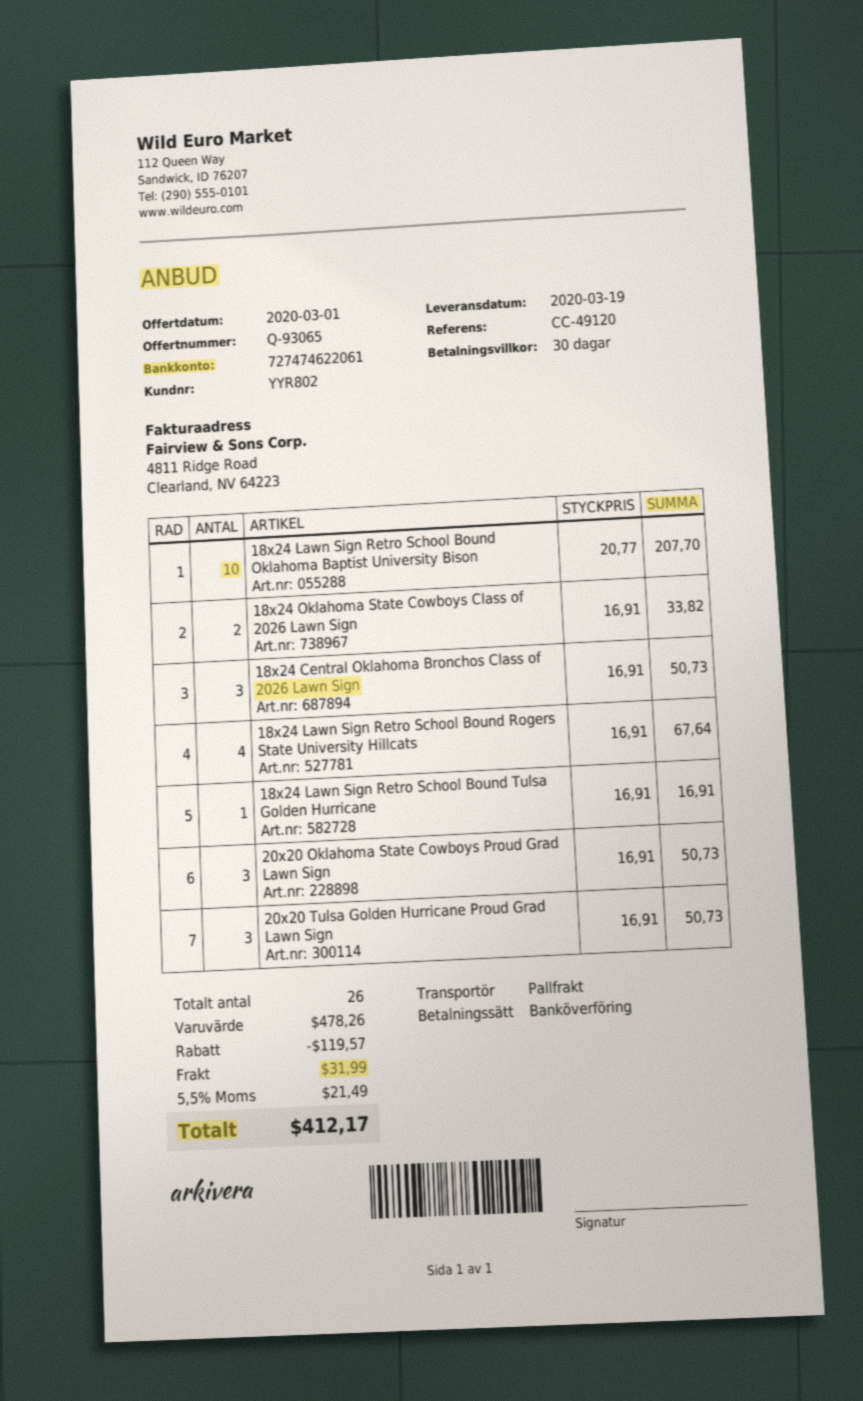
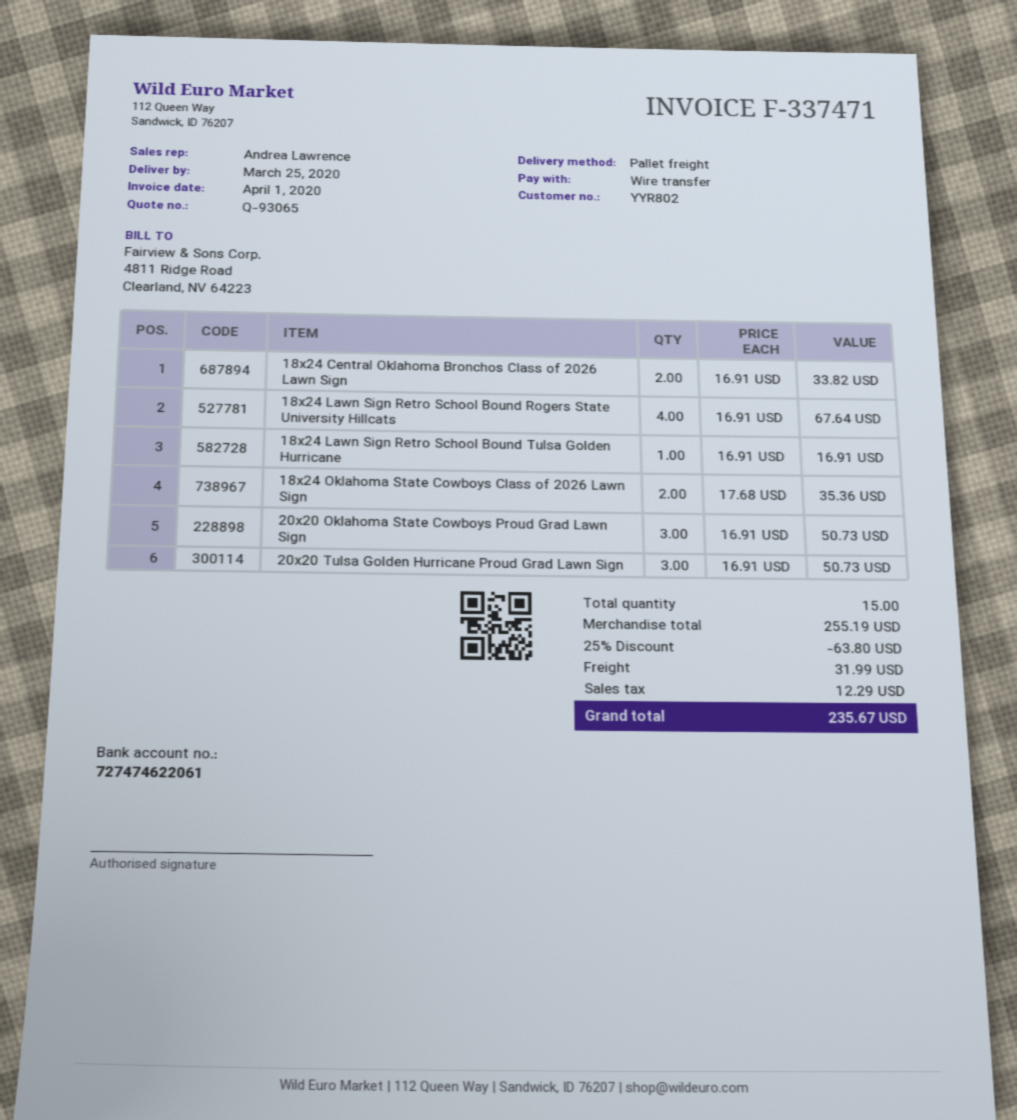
delivery date: 2020-03-19 -> 2020-03-25
18x24 Lawn Sign Retro School Bound Oklahoma Baptist University Bison: 10 x 20.77 = 207.70 -> none
18x24 Oklahoma State Cowboys Class of 2026 Lawn Sign: 2 x 16.91 = 33.82 -> 2 x 17.68 = 35.36
18x24 Central Oklahoma Bronchos Class of 2026 Lawn Sign: 3 x 16.91 = 50.73 -> 2 x 16.91 = 33.82
total quantity: 26 -> 15
subtotal: 478.26 -> 255.19
discount: 119.57 -> 63.80
tax: 21.49 -> 12.29
total: 412.17 -> 235.67

